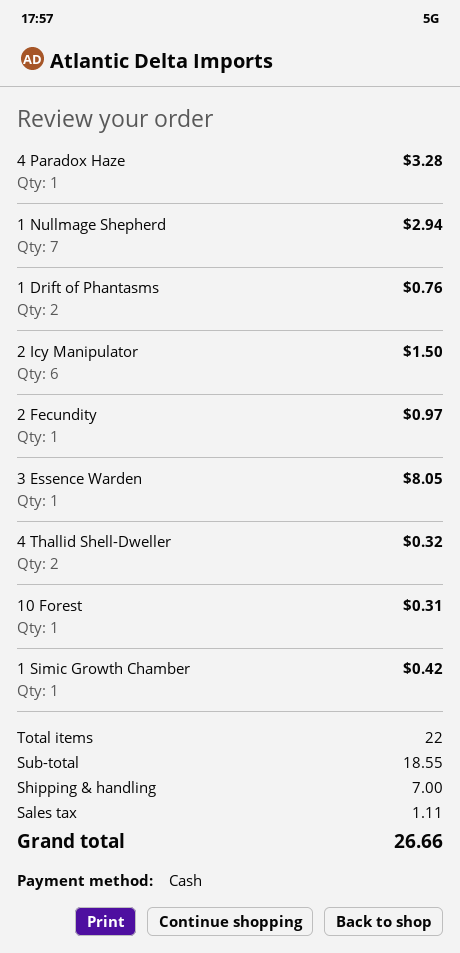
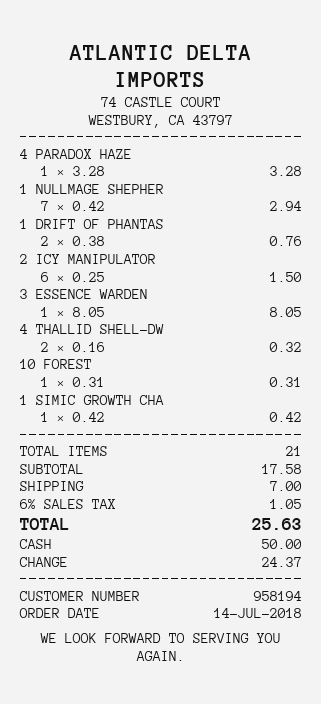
2 Fecundity: 1 for 0.97 -> none
total quantity: 22 -> 21
subtotal: 18.55 -> 17.58
tax: 1.11 -> 1.05
total: 26.66 -> 25.63

